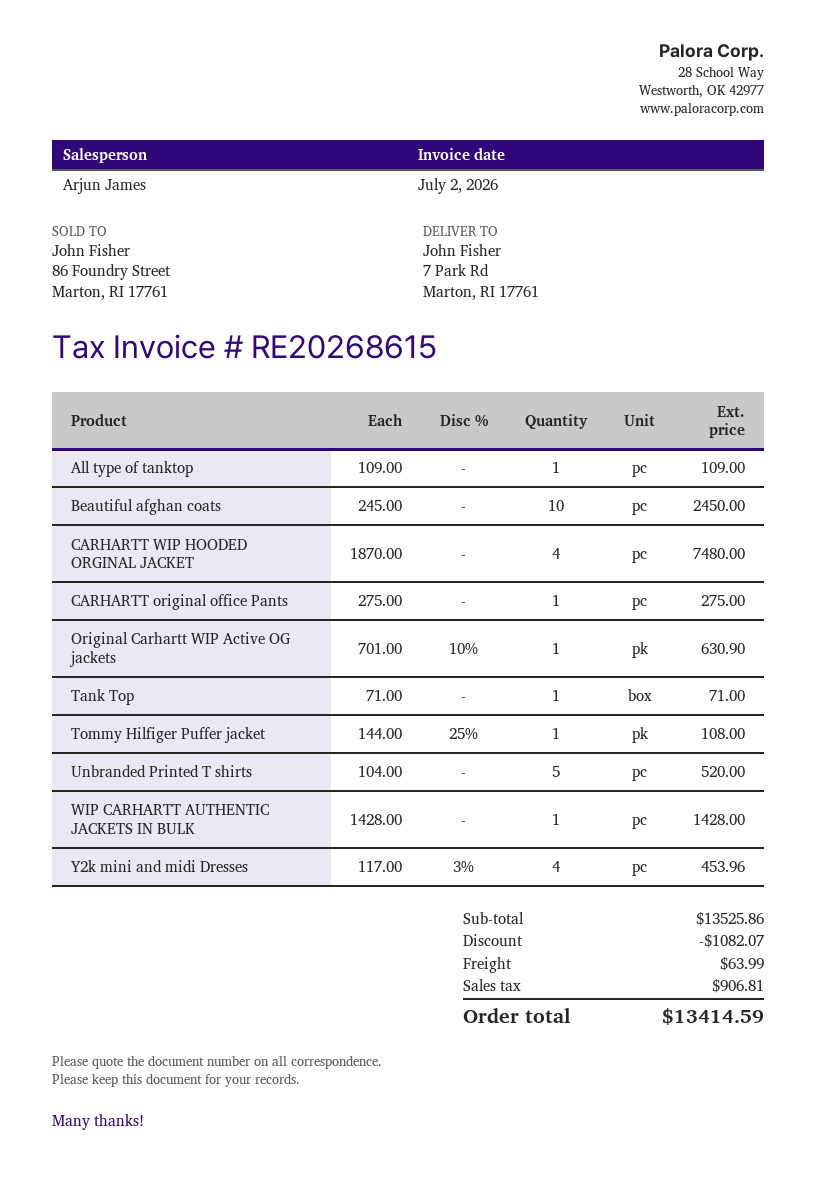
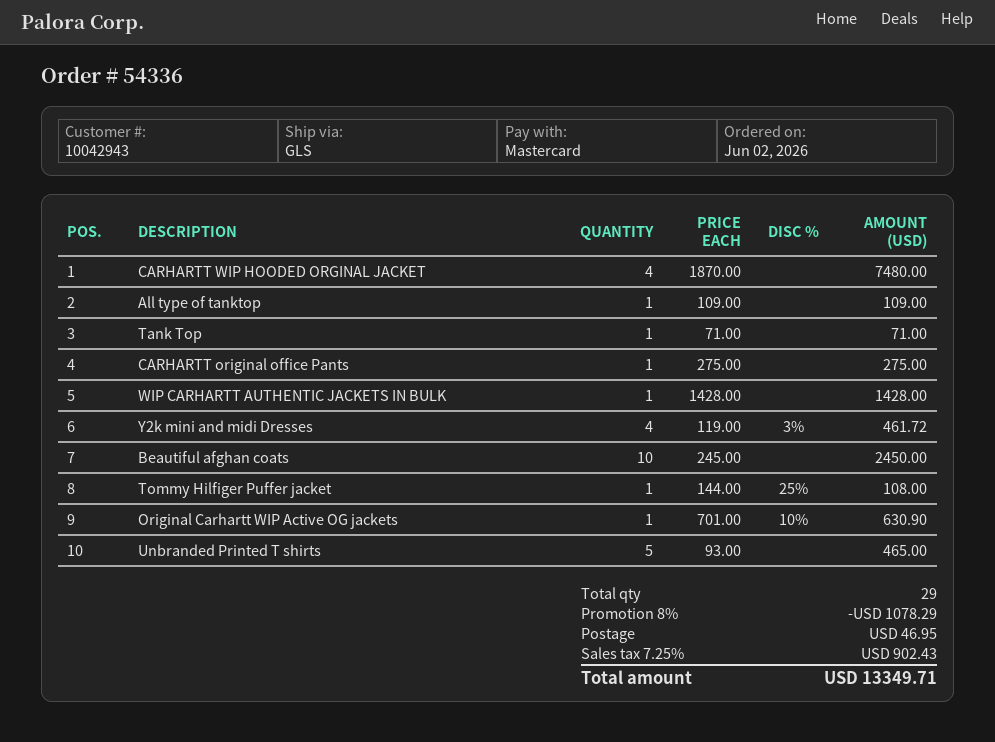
Unbranded Printed T shirts: 5 x 104.00 = 520.00 -> 5 x 93.00 = 465.00
Y2k mini and midi Dresses: 4 x 117.00 - 3% = 453.96 -> 4 x 119.00 - 3% = 461.72
discount: 1082.07 -> 1078.29
shipping: 63.99 -> 46.95
tax: 906.81 -> 902.43
total: 13414.59 -> 13349.71

